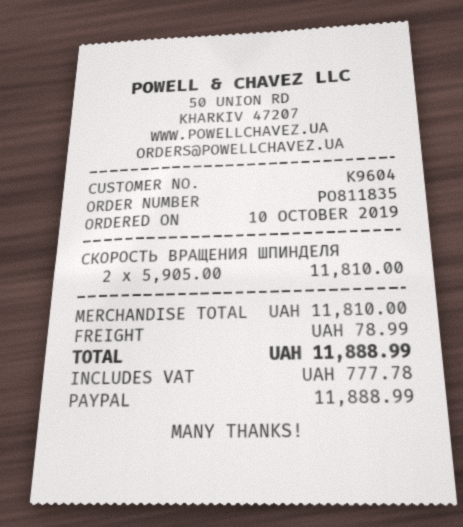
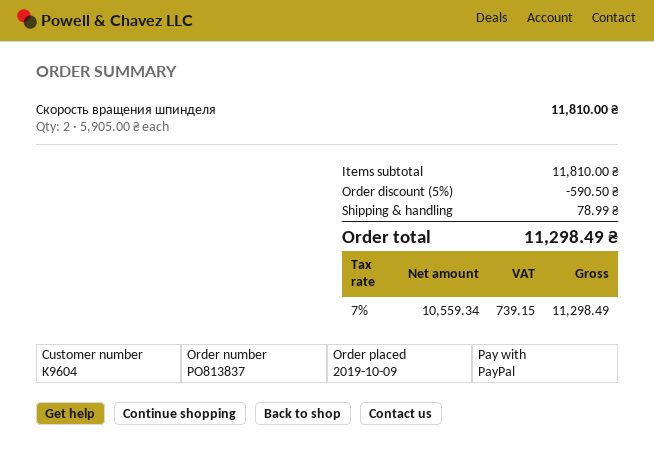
order number: PO811835 -> PO813837
order date: 2019-10-10 -> 2019-10-09
discount: none -> 5% = 590.50
tax: 777.78 -> 739.15
total: 11888.99 -> 11298.49

